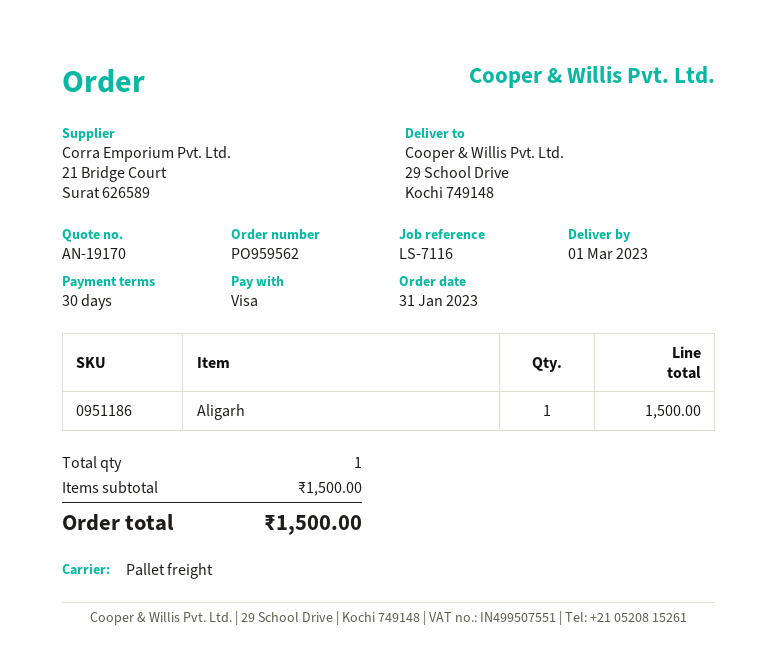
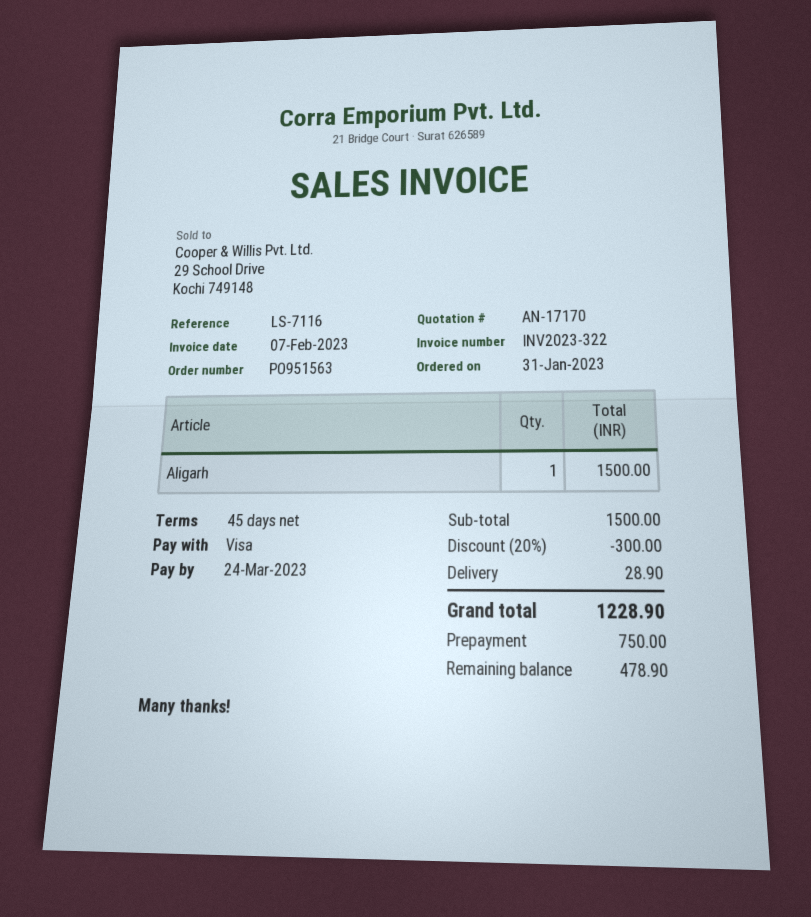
quote number: AN-19170 -> AN-17170
order number: PO959562 -> PO951563
payment terms: 30 days -> 45 days
discount: none -> 20% = 300.00
shipping: none -> 28.90
total: 1500.00 -> 1228.90

